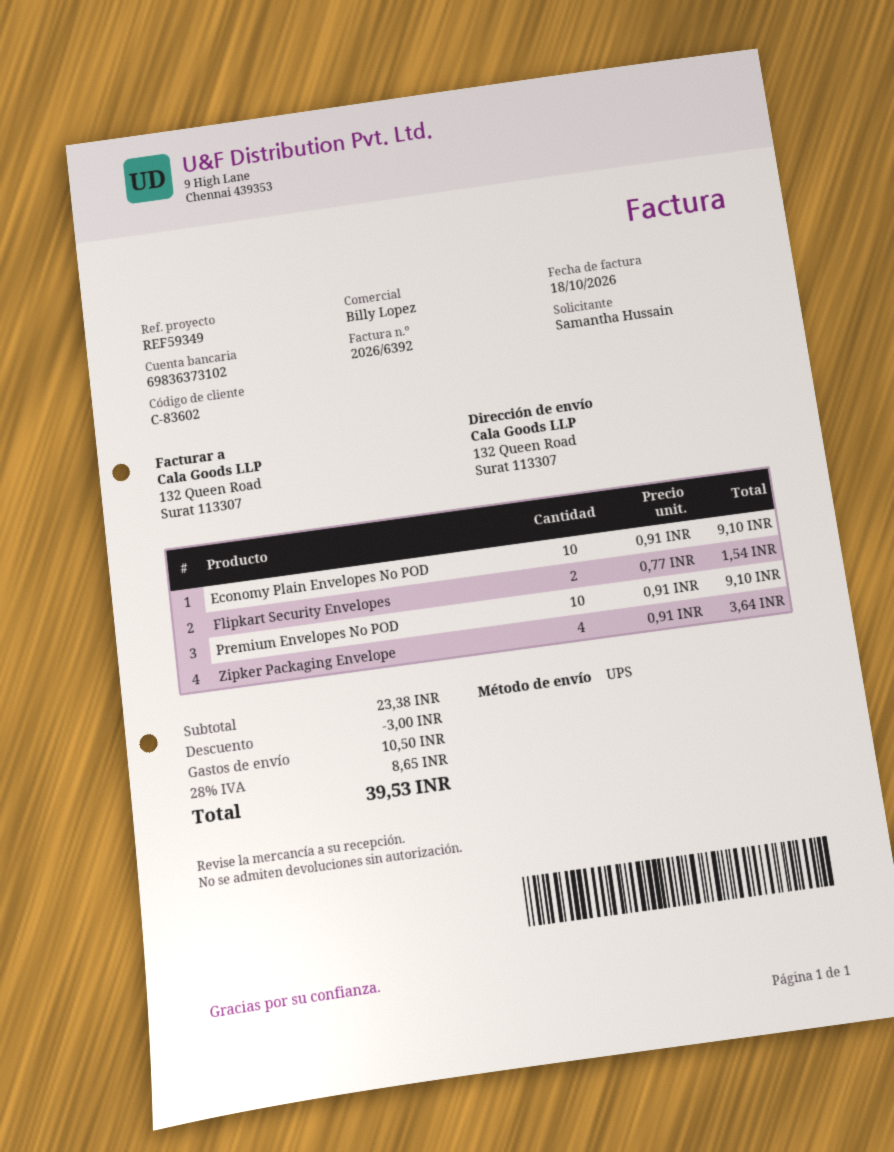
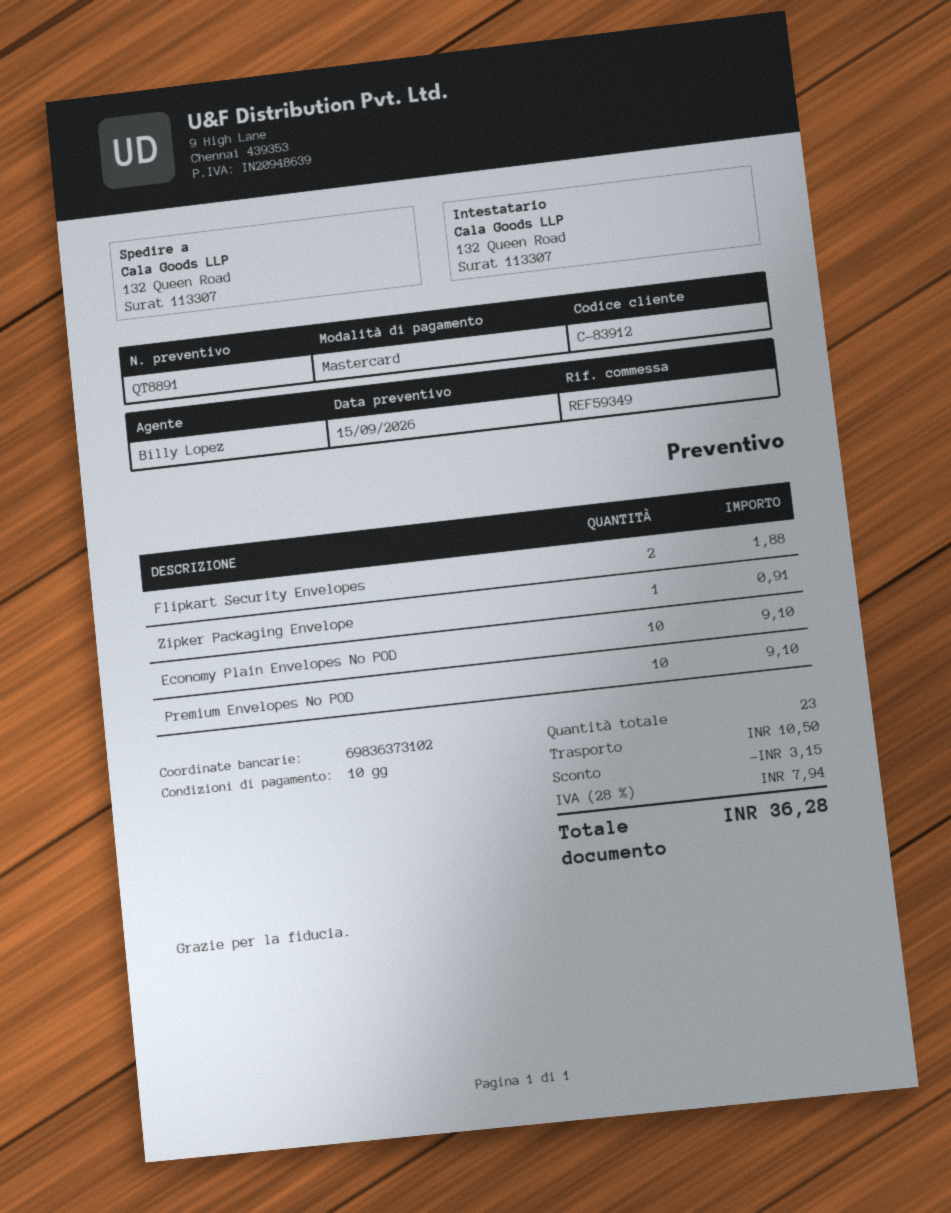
customer number: C-83602 -> C-83912
Flipkart Security Envelopes: 2 for 1.54 -> 2 for 1.88
Zipker Packaging Envelope: 4 for 3.64 -> 1 for 0.91
discount: 3.00 -> 3.15
tax: 28% = 8.65 -> 28% = 7.94
total: 39.53 -> 36.28

